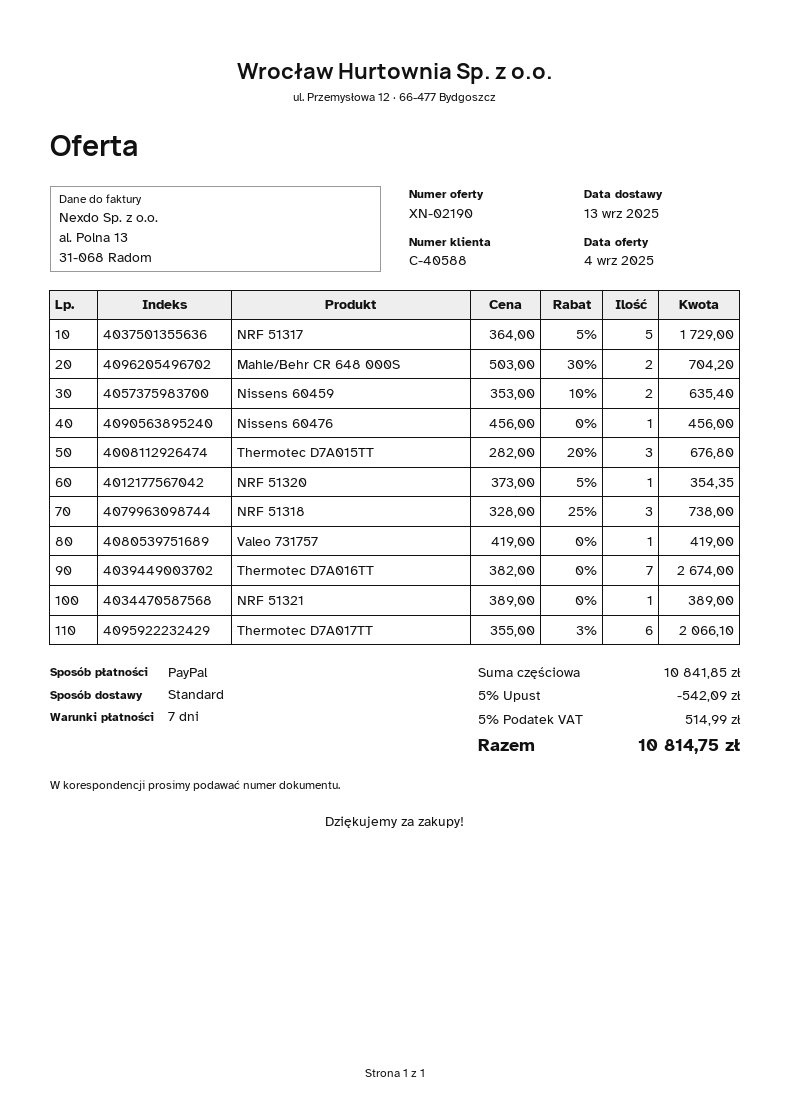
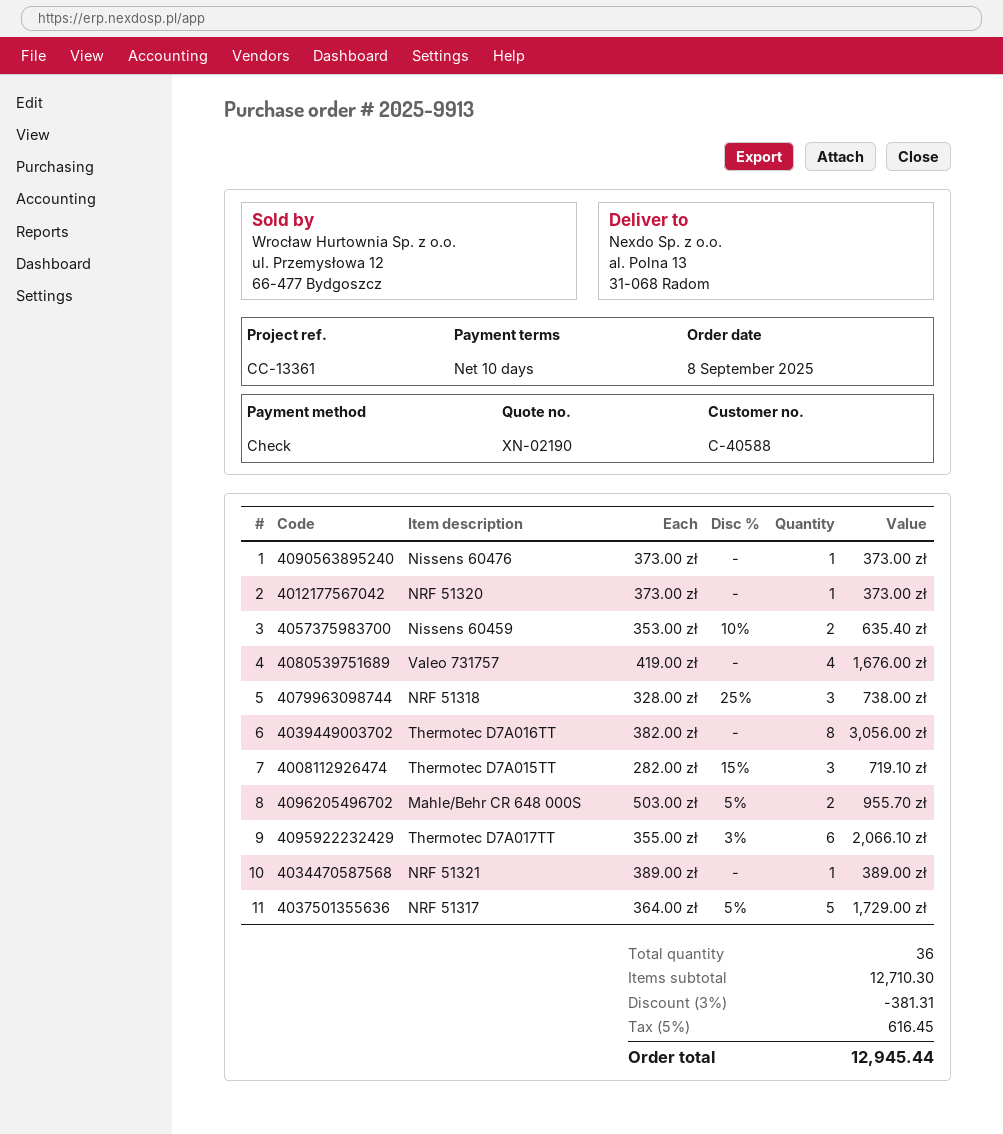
payment terms: 7 days -> 10 days
payment method: PayPal -> cheque
Mahle/Behr CR 648 000S: 2 x 503.00 - 30% = 704.20 -> 2 x 503.00 - 5% = 955.70
Nissens 60476: 1 x 456.00 = 456.00 -> 1 x 373.00 = 373.00
Thermotec D7A015TT: 3 x 282.00 - 20% = 676.80 -> 3 x 282.00 - 15% = 719.10
NRF 51320: 1 x 373.00 - 5% = 354.35 -> 1 x 373.00 = 373.00
Valeo 731757: 1 x 419.00 = 419.00 -> 4 x 419.00 = 1676.00
Thermotec D7A016TT: 7 x 382.00 = 2674.00 -> 8 x 382.00 = 3056.00
subtotal: 10841.85 -> 12710.30
discount: 5% = 542.09 -> 3% = 381.31
tax: 5% = 514.99 -> 5% = 616.45
total: 10814.75 -> 12945.44

